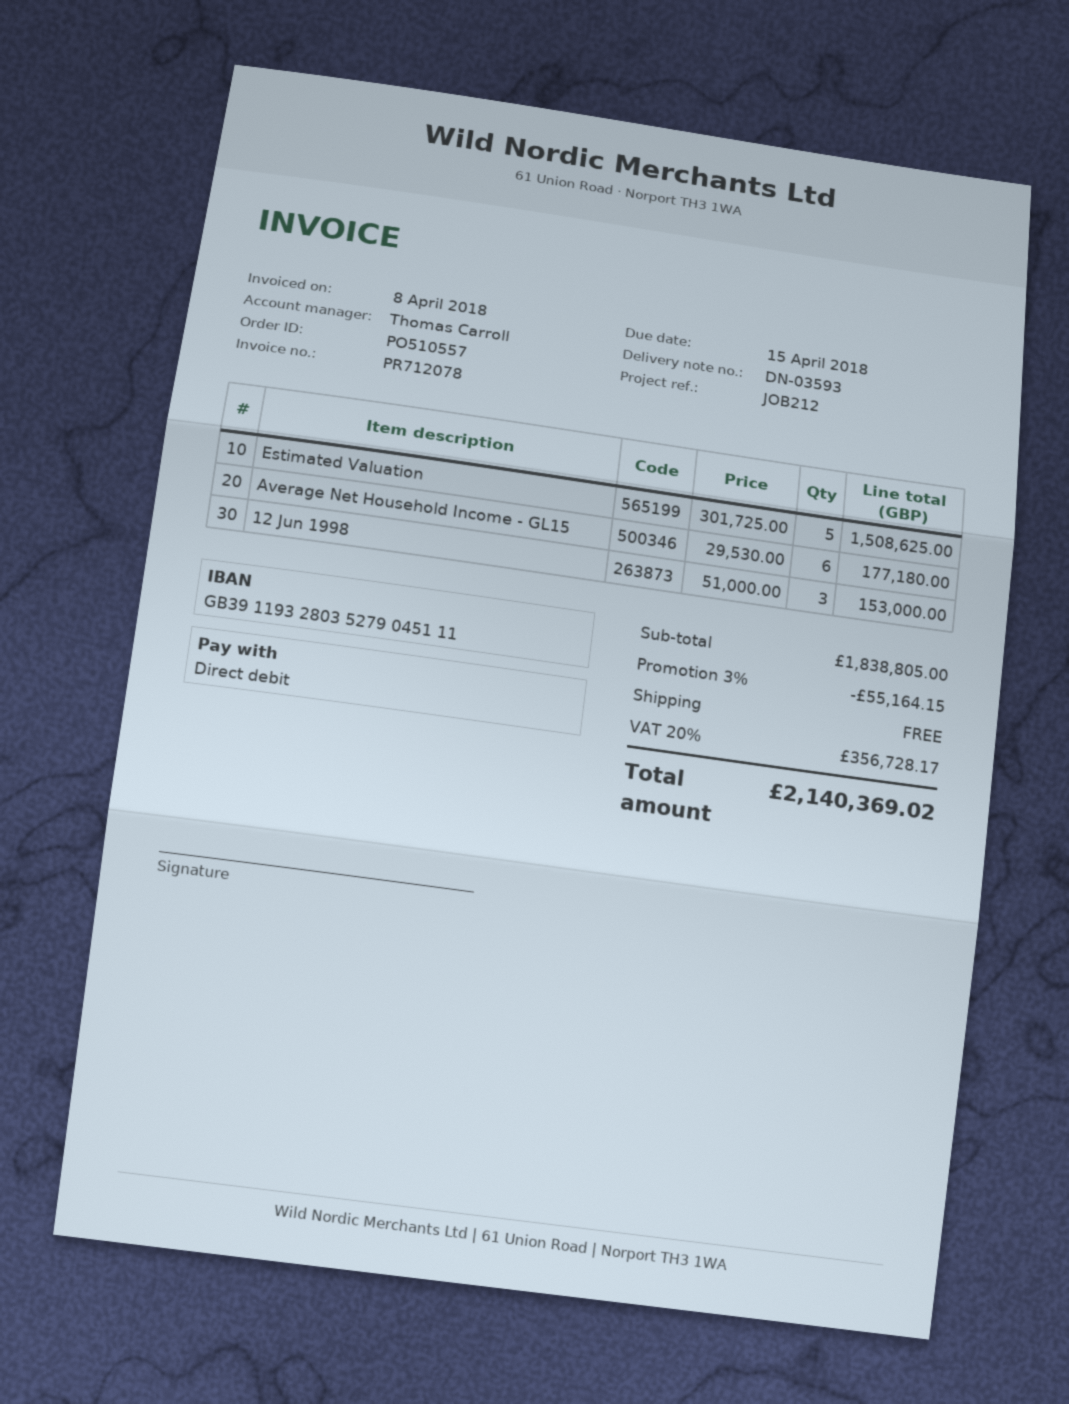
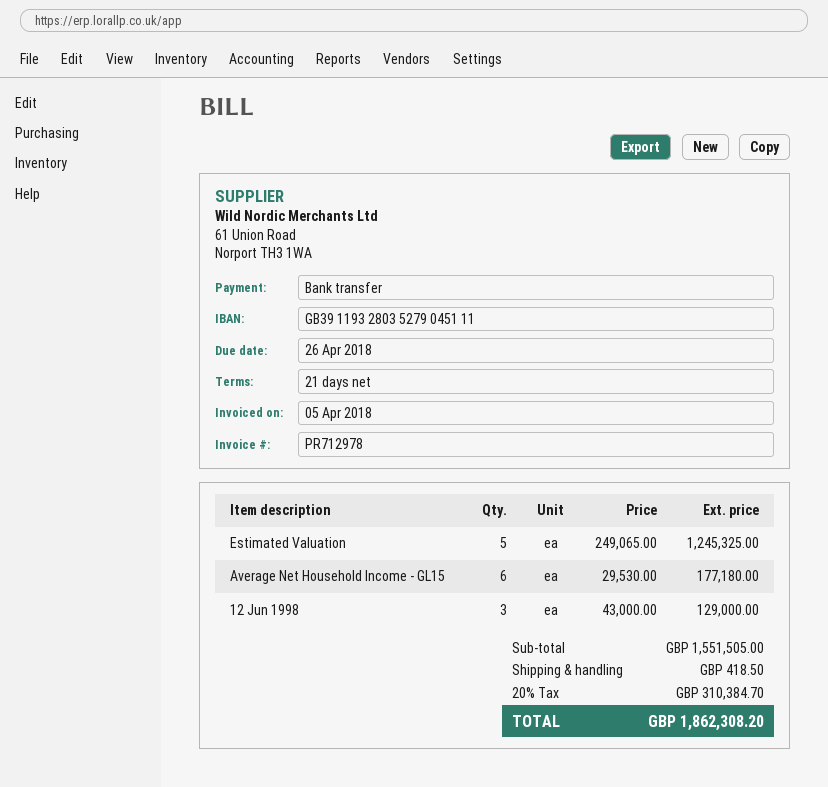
invoice number: PR712078 -> PR712978
invoice date: 2018-04-08 -> 2018-04-05
due date: 2018-04-15 -> 2018-04-26
payment method: direct debit -> bank transfer
Estimated Valuation: 5 x 301725.00 = 1508625.00 -> 5 x 249065.00 = 1245325.00
12 Jun 1998: 3 x 51000.00 = 153000.00 -> 3 x 43000.00 = 129000.00
subtotal: 1838805.00 -> 1551505.00
discount: 3% = 55164.15 -> none
shipping: 0.00 -> 418.50
tax: 20% = 356728.17 -> 20% = 310384.70
total: 2140369.02 -> 1862308.20

